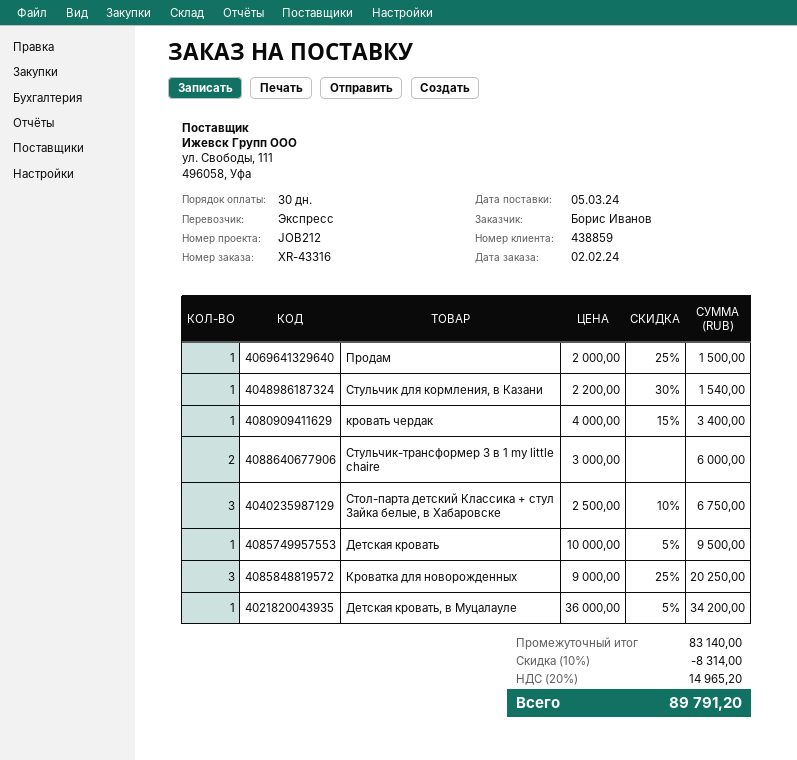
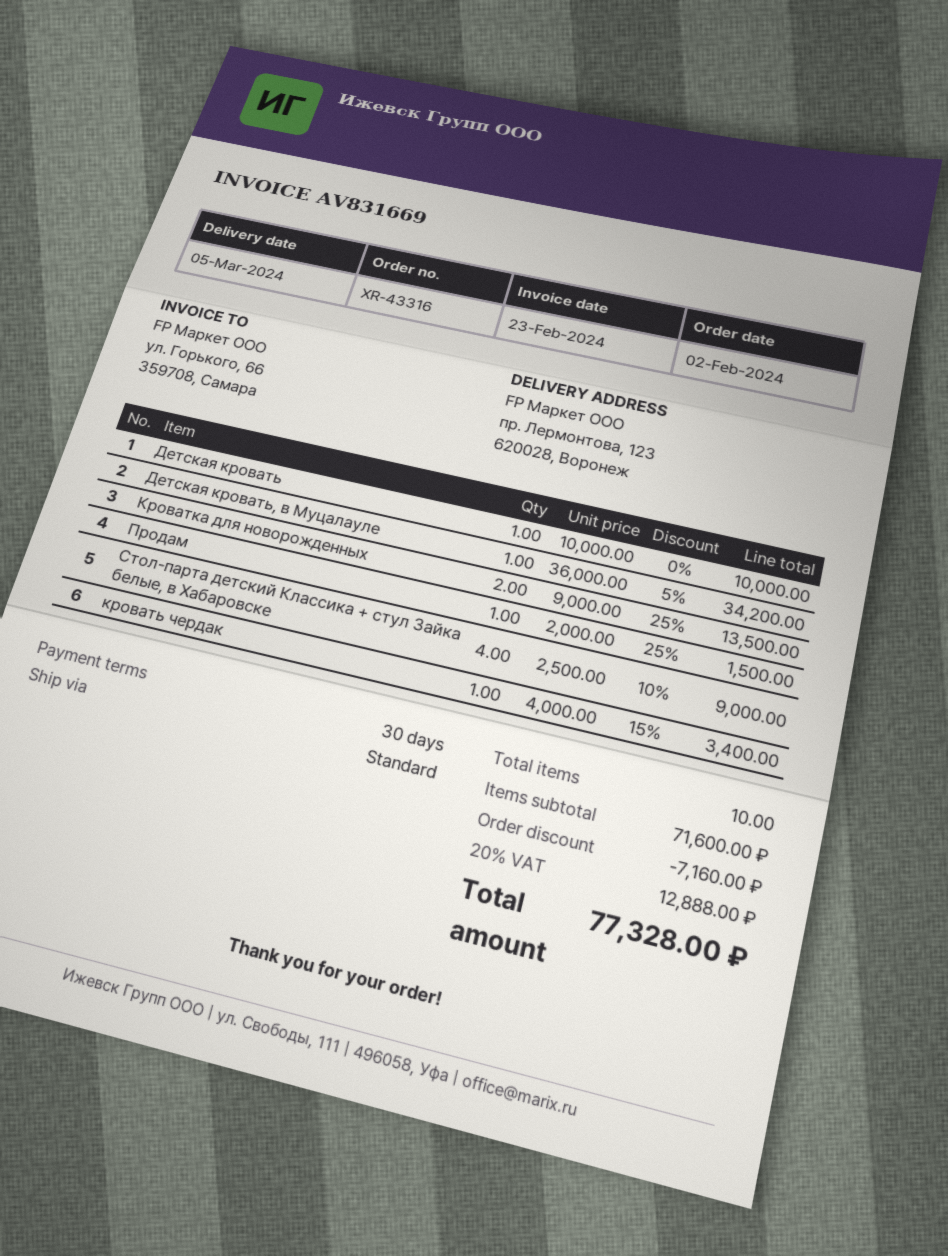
shipping method: express -> standard
Стульчик для кормления, в Казани: 1 x 2200.00 - 30% = 1540.00 -> none
Стульчик-трансформер 3 в 1 my little chaire: 2 x 3000.00 = 6000.00 -> none
Стол-парта детский Классика + стул Зайка белые, в Хабаровске: 3 x 2500.00 - 10% = 6750.00 -> 4 x 2500.00 - 10% = 9000.00
Детская кровать: 1 x 10000.00 - 5% = 9500.00 -> 1 x 10000.00 = 10000.00
Кроватка для новорожденных: 3 x 9000.00 - 25% = 20250.00 -> 2 x 9000.00 - 25% = 13500.00
subtotal: 83140.00 -> 71600.00
discount: 8314.00 -> 7160.00
tax: 20% = 14965.20 -> 20% = 12888.00
total: 89791.20 -> 77328.00

